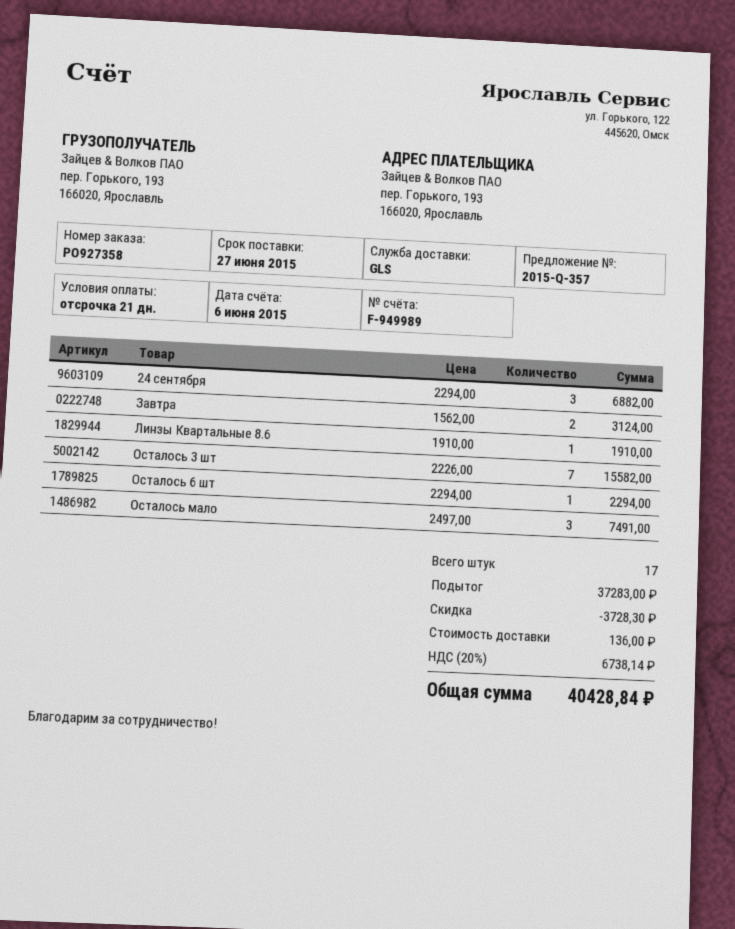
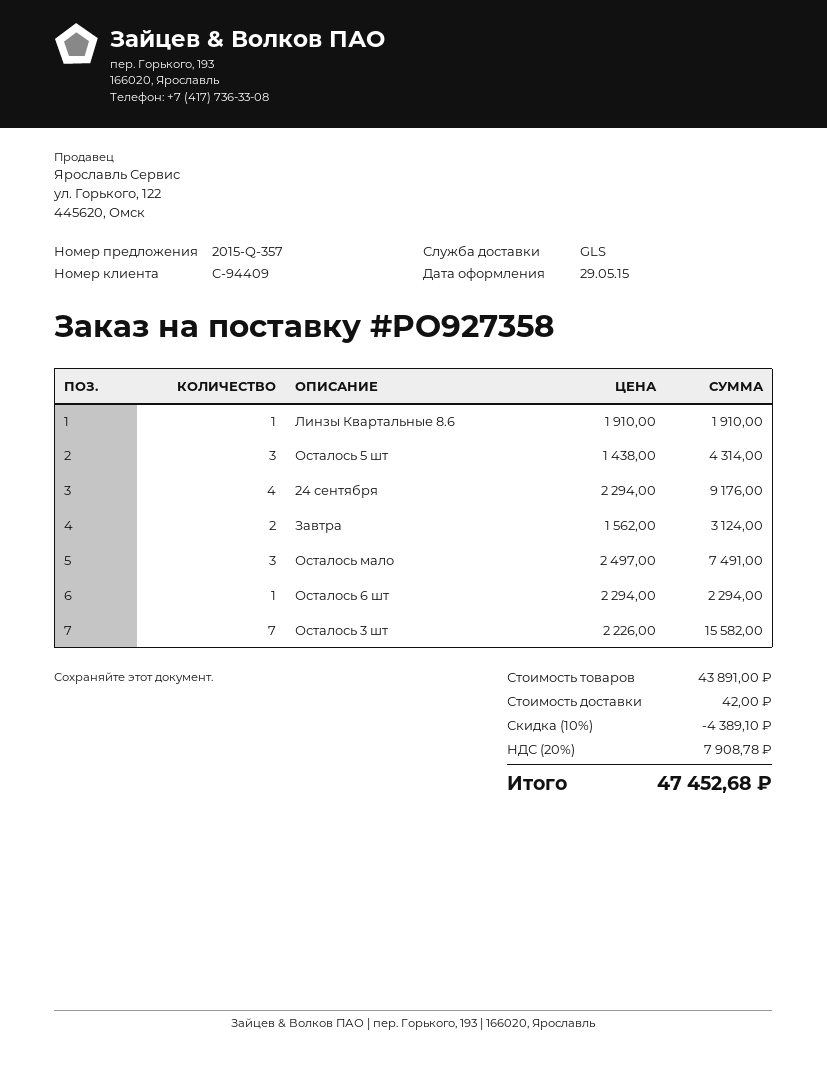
24 сентября: 3 x 2294.00 = 6882.00 -> 4 x 2294.00 = 9176.00
Осталось 5 шт: none -> 3 x 1438.00 = 4314.00
subtotal: 37283.00 -> 43891.00
discount: 3728.30 -> 4389.10
shipping: 136.00 -> 42.00
tax: 20% = 6738.14 -> 20% = 7908.78
total: 40428.84 -> 47452.68

